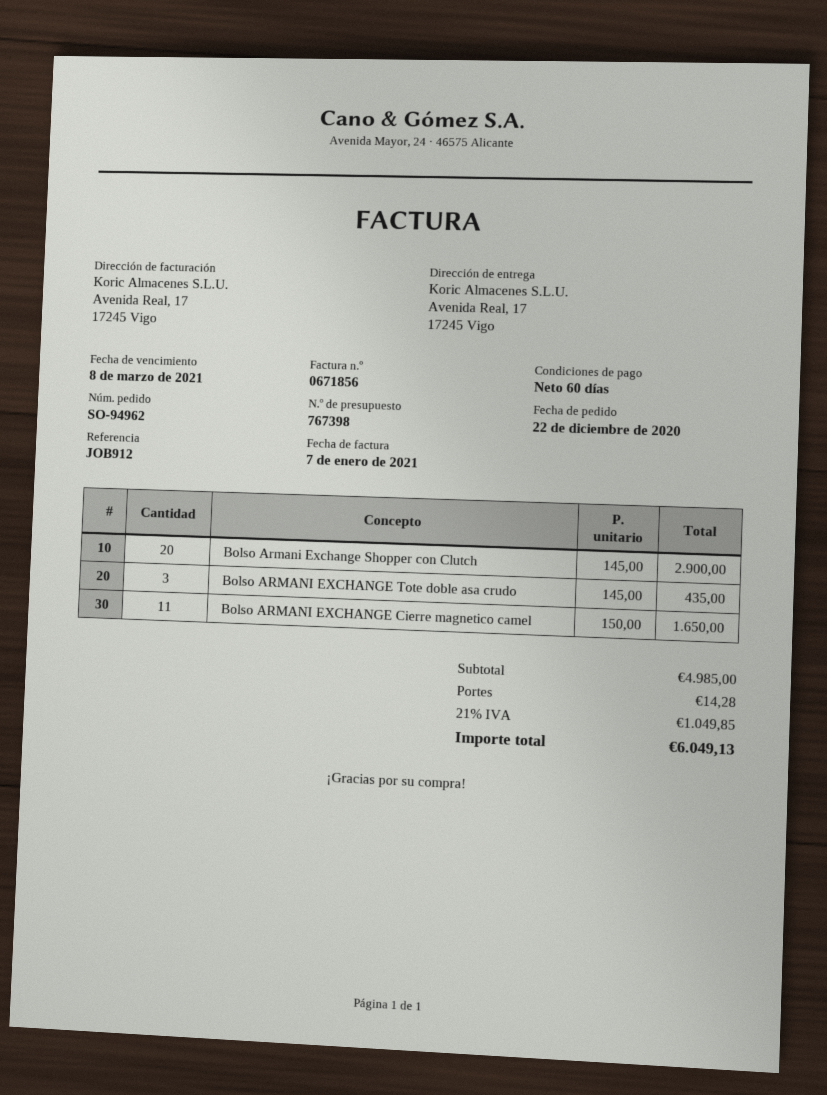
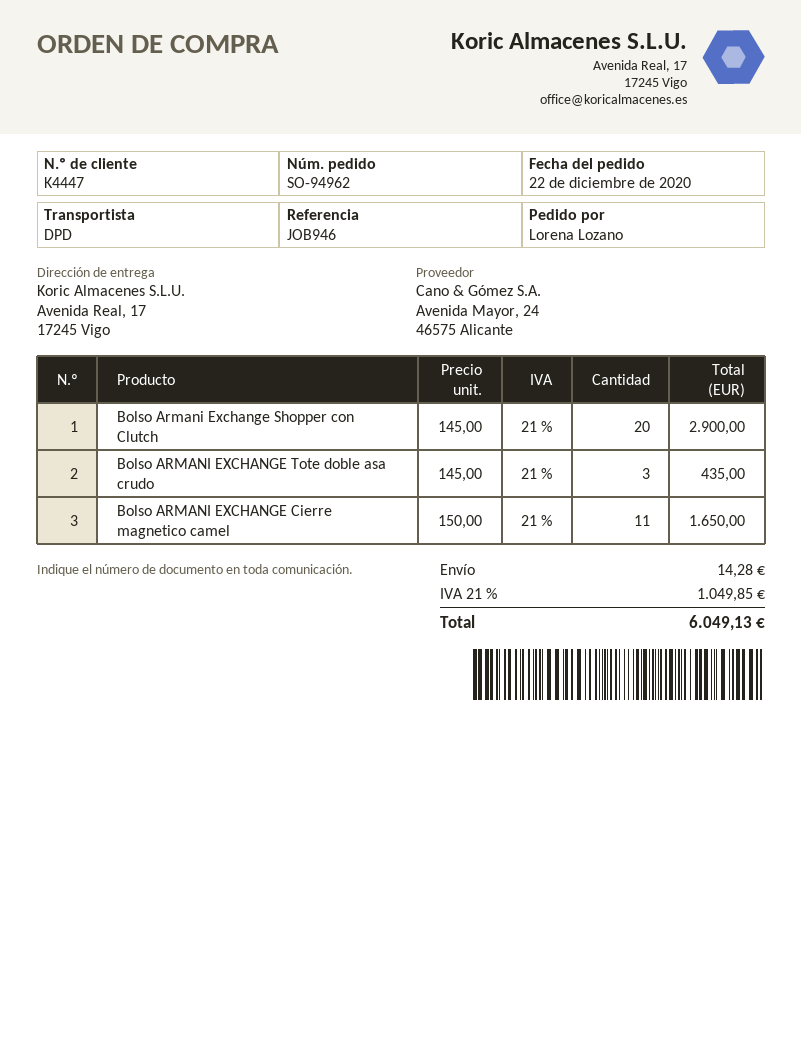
reference: JOB912 -> JOB946

